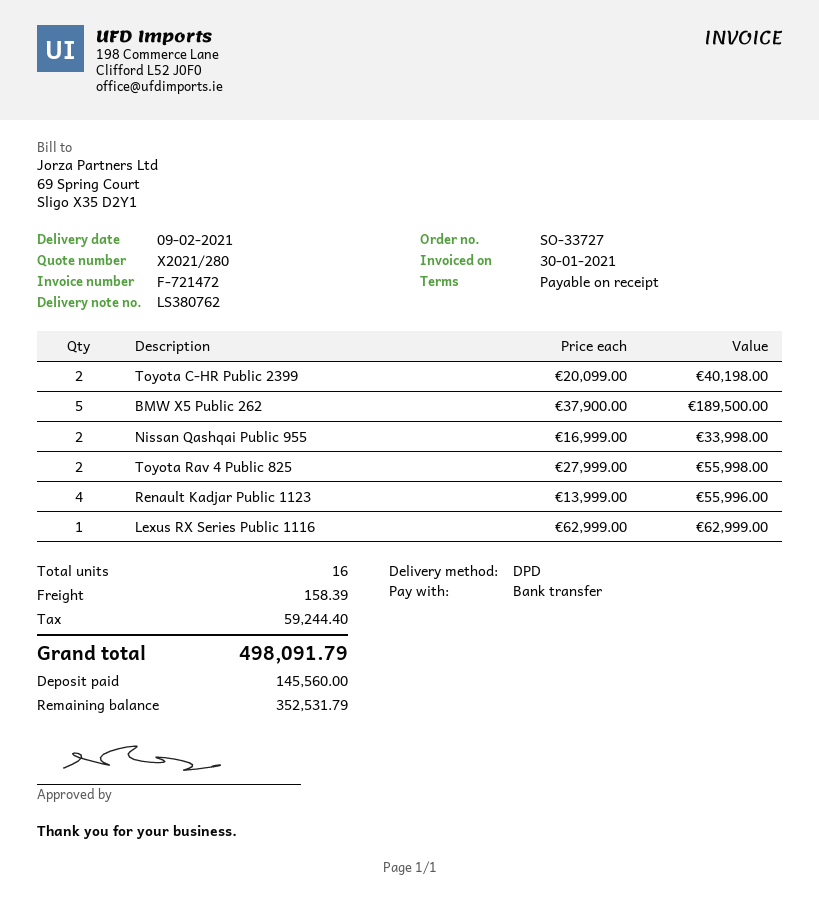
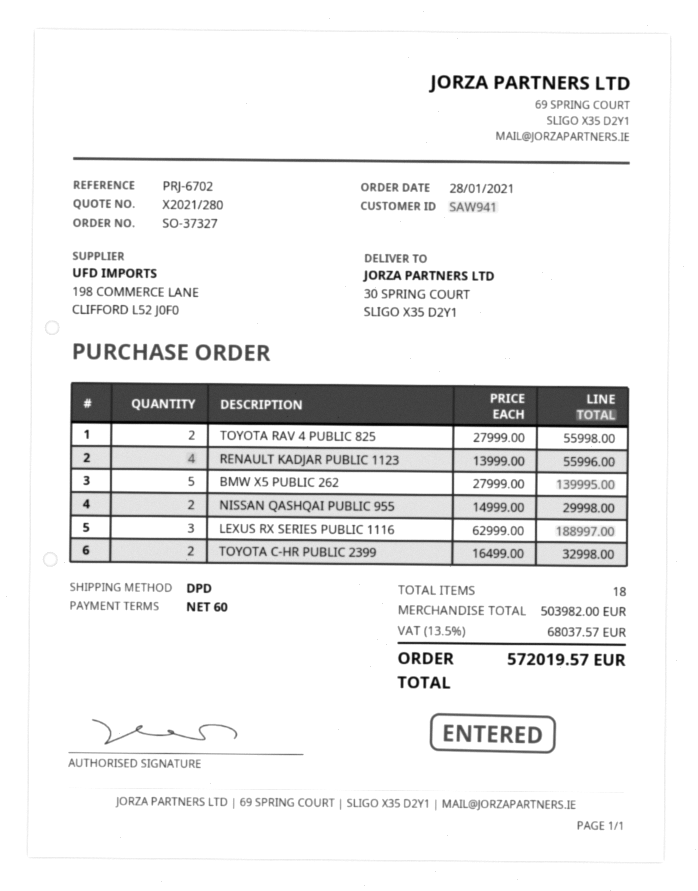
order number: SO-33727 -> SO-37327
payment terms: on receipt -> 60 days
Toyota C-HR Public 2399: 2 x 20099.00 = 40198.00 -> 2 x 16499.00 = 32998.00
BMW X5 Public 262: 5 x 37900.00 = 189500.00 -> 5 x 27999.00 = 139995.00
Nissan Qashqai Public 955: 2 x 16999.00 = 33998.00 -> 2 x 14999.00 = 29998.00
Lexus RX Series Public 1116: 1 x 62999.00 = 62999.00 -> 3 x 62999.00 = 188997.00
total quantity: 16 -> 18
shipping: 158.39 -> none
tax: 59244.40 -> 68037.57
total: 498091.79 -> 572019.57

